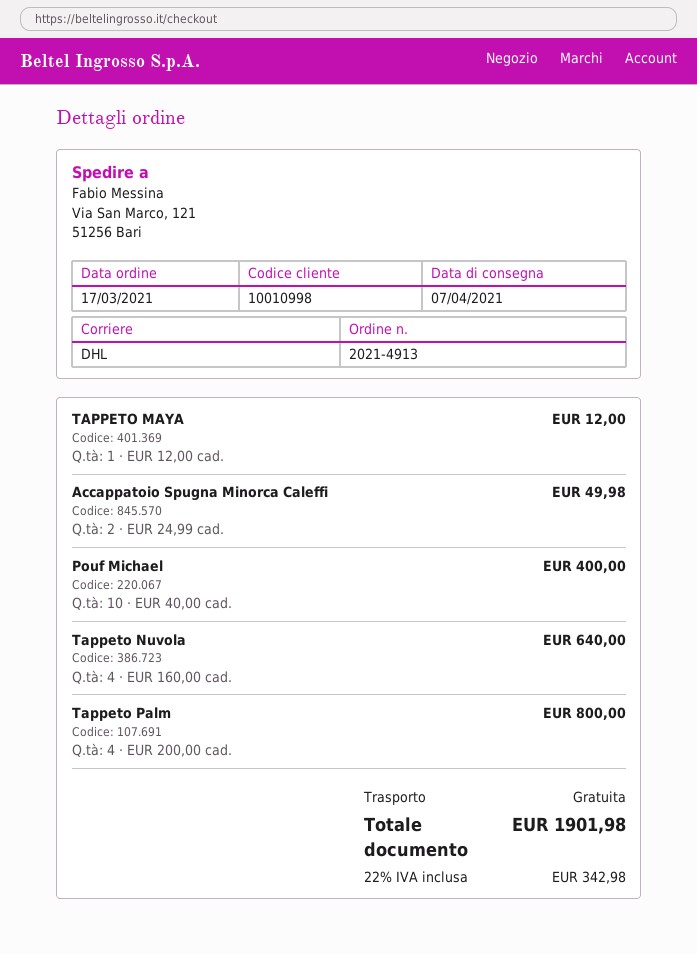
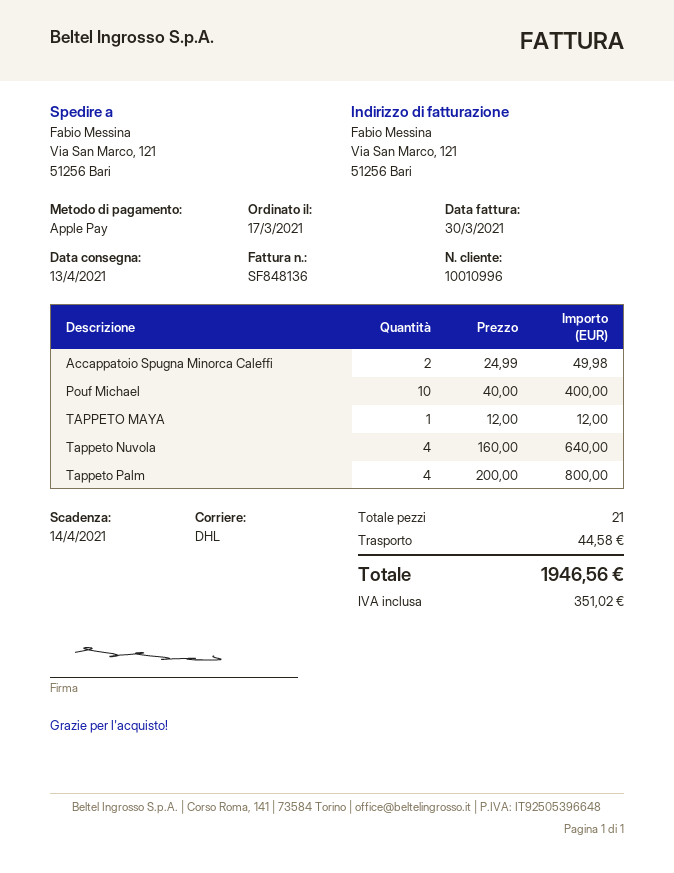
delivery date: 2021-04-07 -> 2021-04-13
customer number: 10010998 -> 10010996
shipping: 0.00 -> 44.58
tax: 342.98 -> 351.02
total: 1901.98 -> 1946.56

